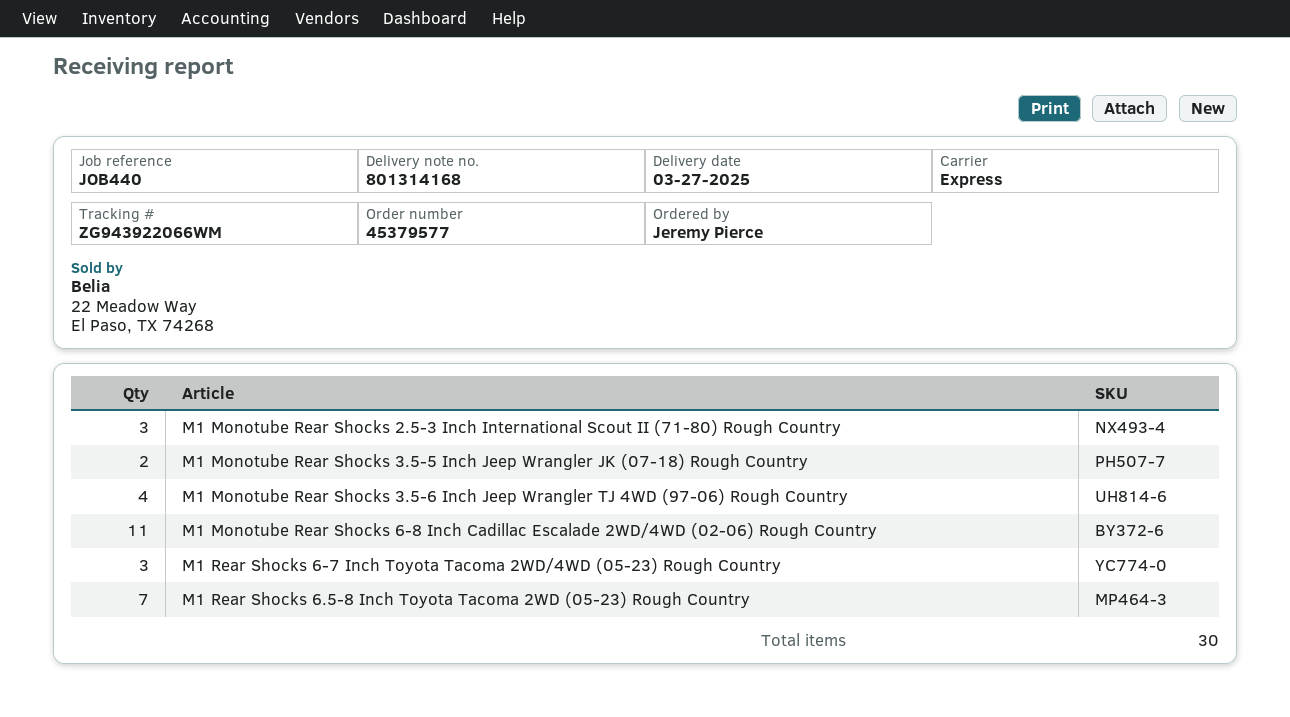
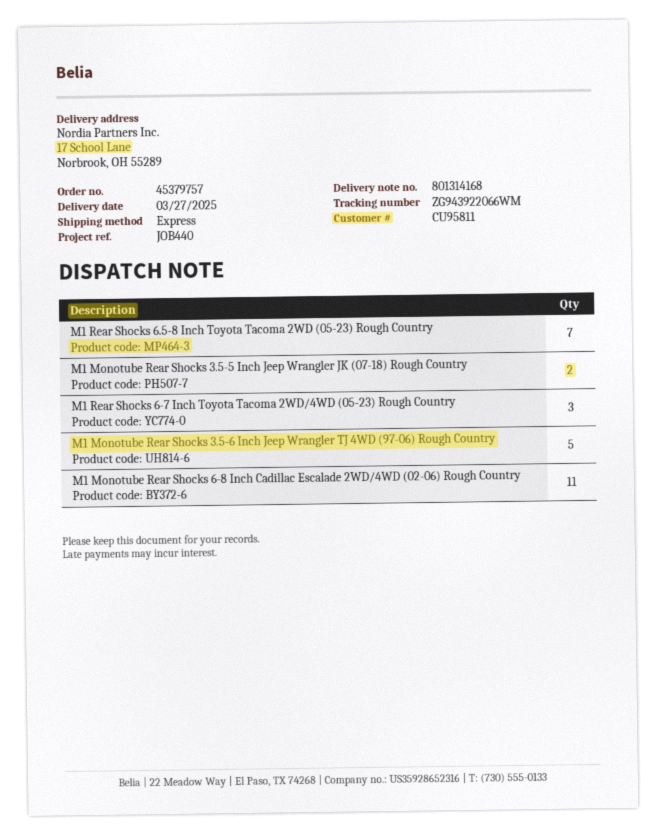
order number: 45379577 -> 45379757
M1 Monotube Rear Shocks 2.5-3 Inch International Scout II (71-80) Rough Country: 3 -> none
M1 Monotube Rear Shocks 3.5-6 Inch Jeep Wrangler TJ 4WD (97-06) Rough Country: 4 -> 5

